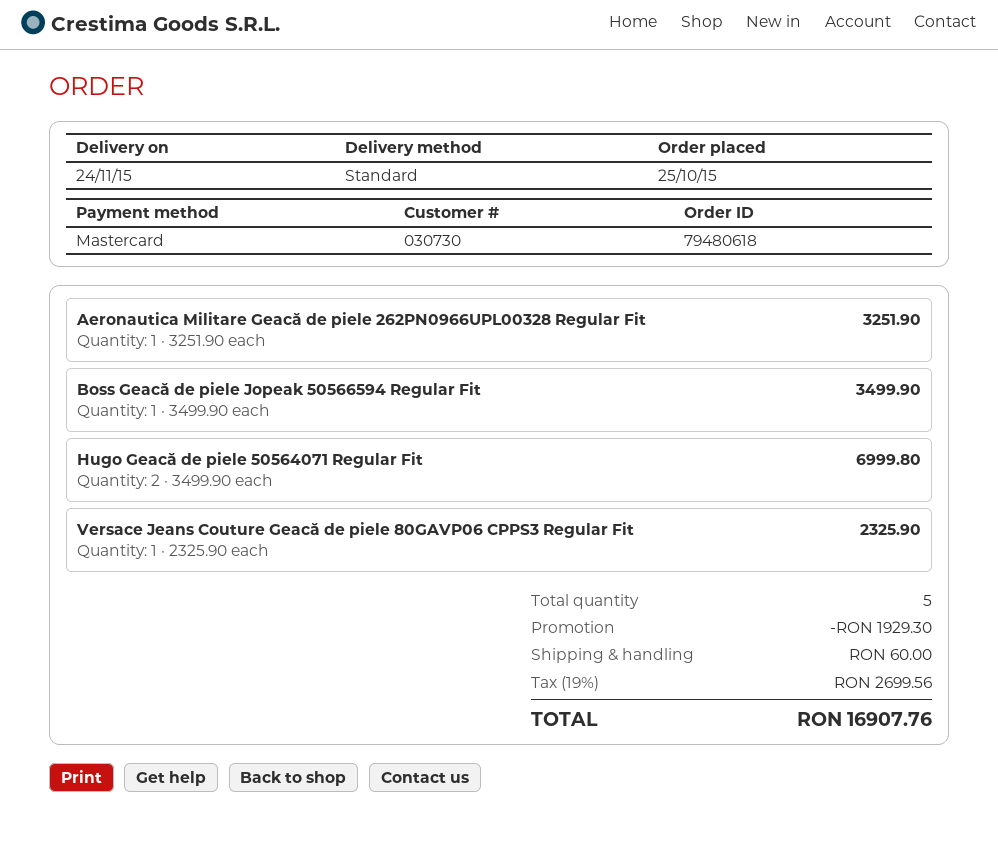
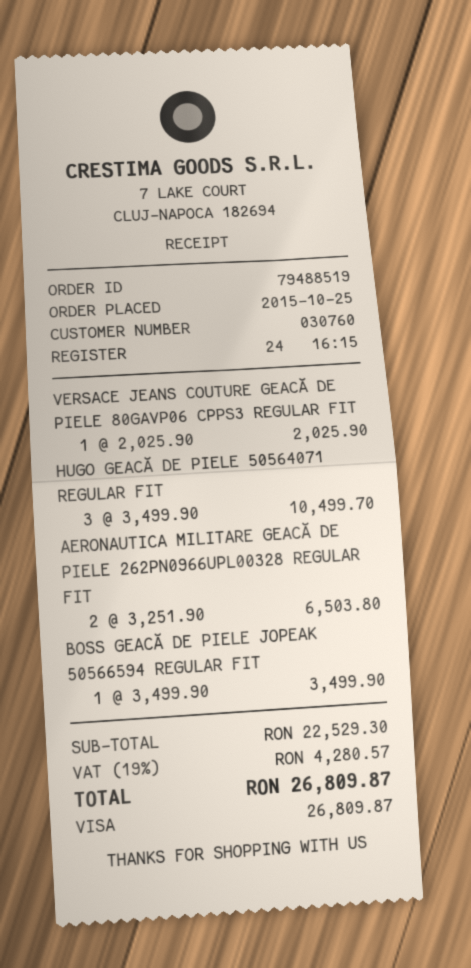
order number: 79480618 -> 79488519
customer number: 030730 -> 030760
payment method: Mastercard -> Visa
Aeronautica Militare Geacă de piele 262PN0966UPL00328 Regular Fit: 1 x 3251.90 = 3251.90 -> 2 x 3251.90 = 6503.80
Hugo Geacă de piele 50564071 Regular Fit: 2 x 3499.90 = 6999.80 -> 3 x 3499.90 = 10499.70
Versace Jeans Couture Geacă de piele 80GAVP06 CPPS3 Regular Fit: 1 x 2325.90 = 2325.90 -> 1 x 2025.90 = 2025.90
discount: 1929.30 -> none
shipping: 60.00 -> none
tax: 19% = 2699.56 -> 19% = 4280.57
total: 16907.76 -> 26809.87

